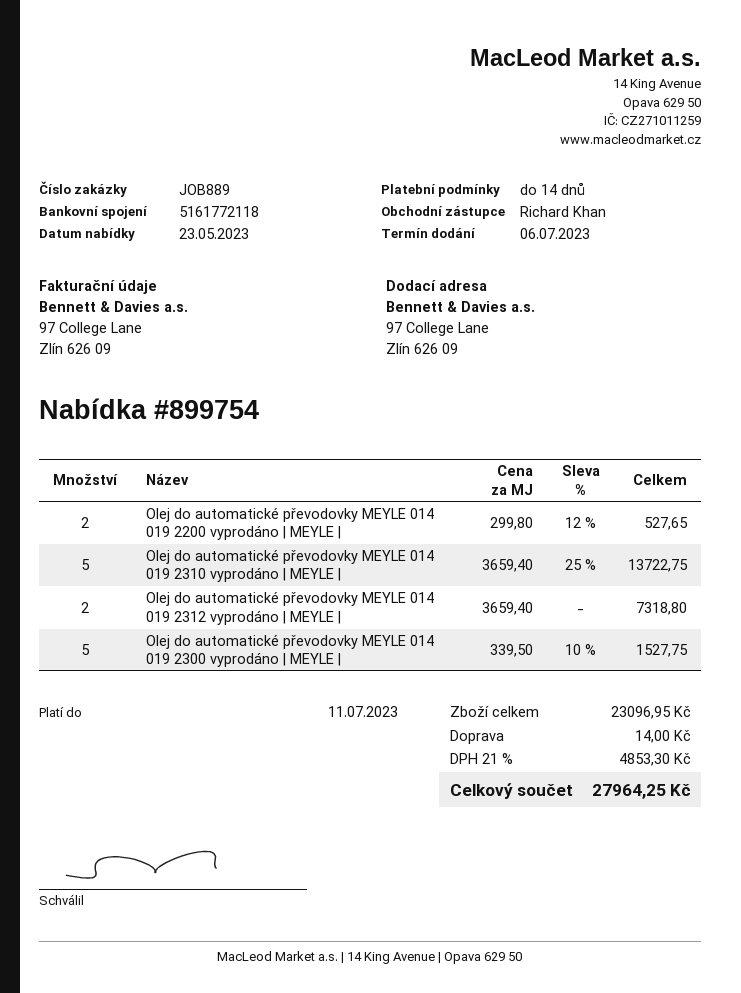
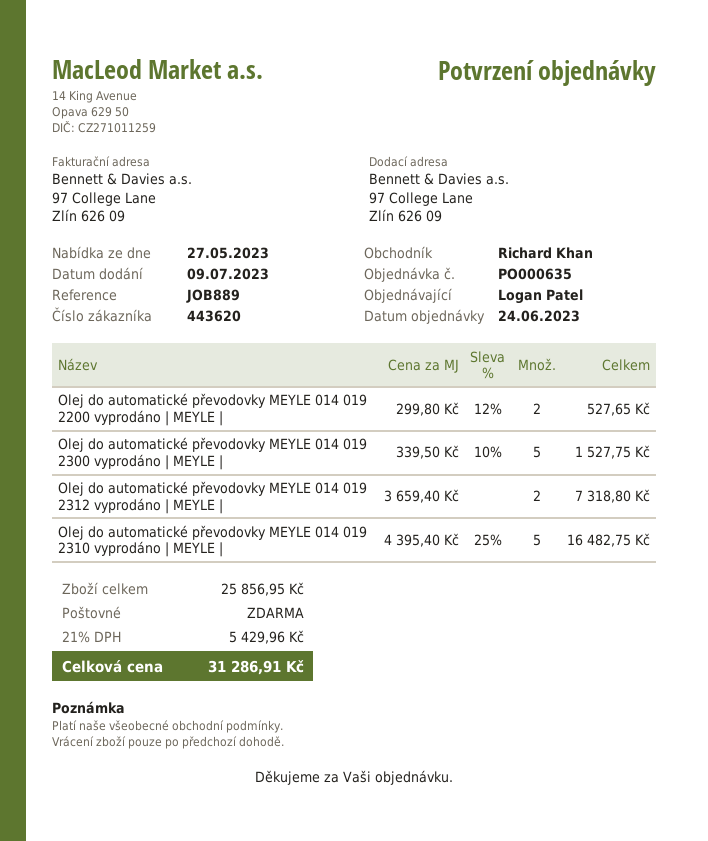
quote date: 2023-05-23 -> 2023-05-27
delivery date: 2023-07-06 -> 2023-07-09
Olej do automatické převodovky MEYLE 014 019 2310 vyprodáno | MEYLE |: 5 x 3659.40 - 25% = 13722.75 -> 5 x 4395.40 - 25% = 16482.75
subtotal: 23096.95 -> 25856.95
shipping: 14.00 -> 0.00
tax: 21% = 4853.30 -> 21% = 5429.96
total: 27964.25 -> 31286.91

